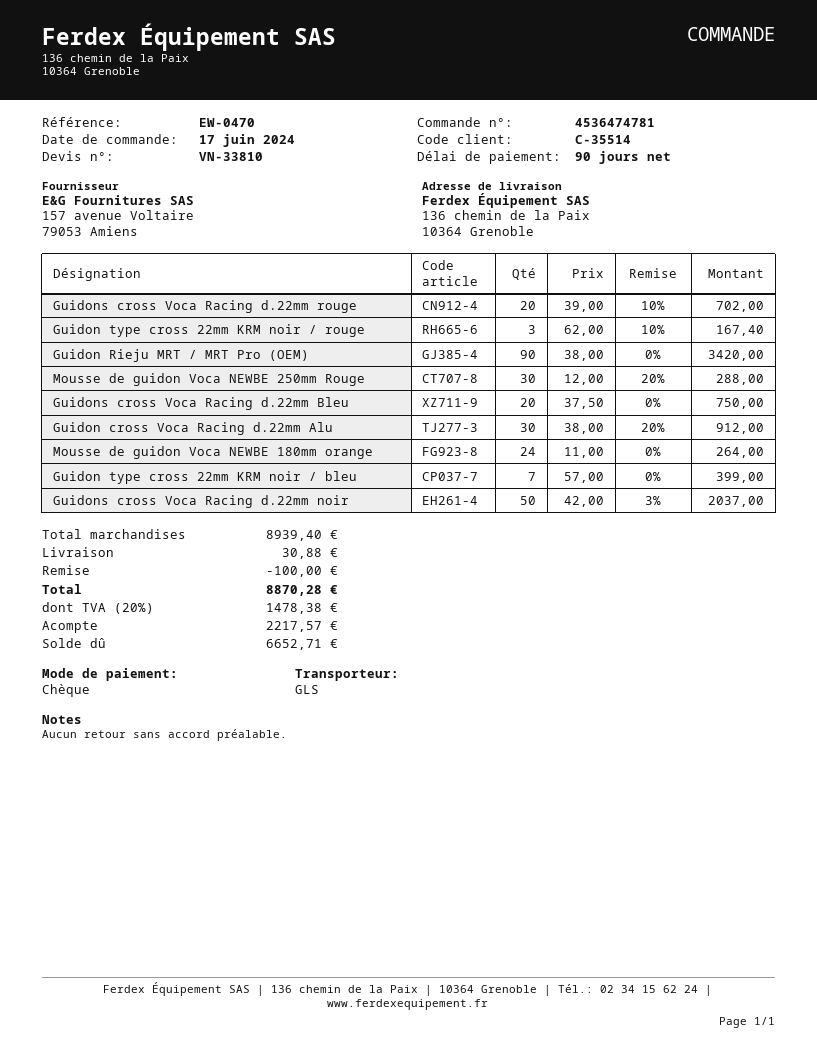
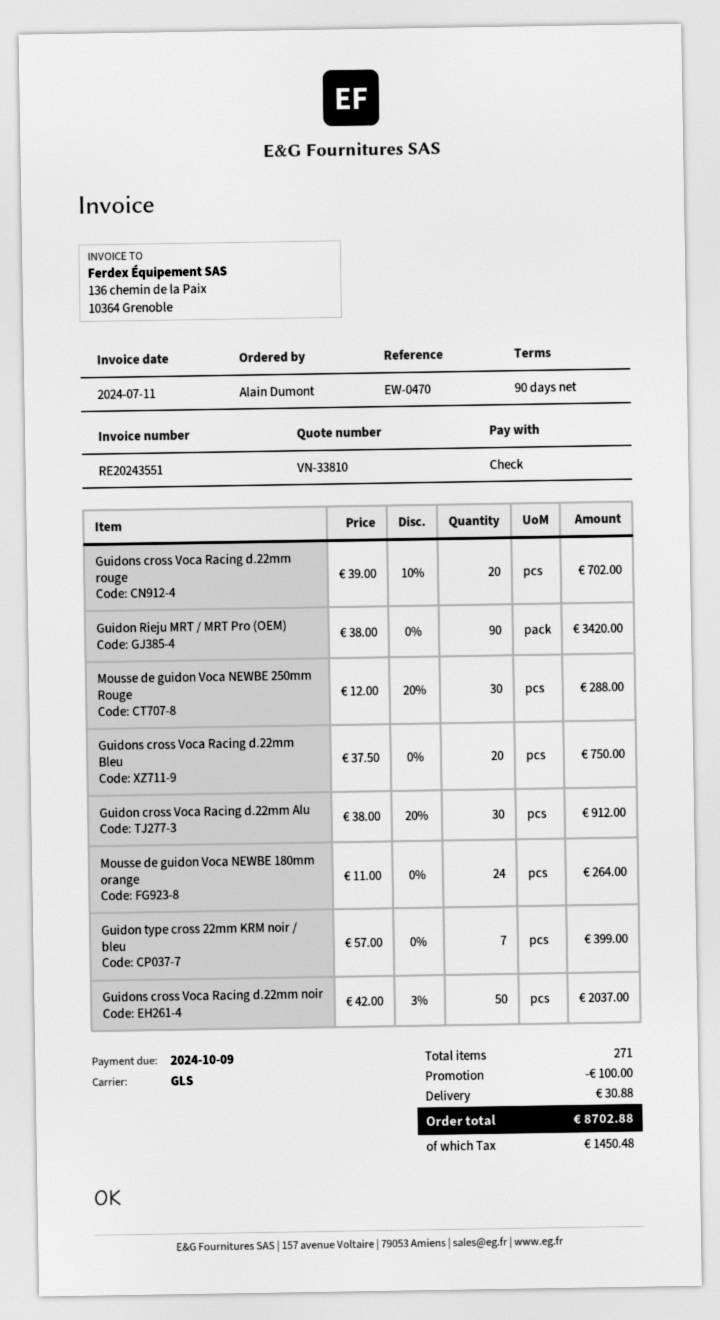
Guidon type cross 22mm KRM noir / rouge: 3 x 62.00 - 10% = 167.40 -> none
tax: 1478.38 -> 1450.48
total: 8870.28 -> 8702.88

